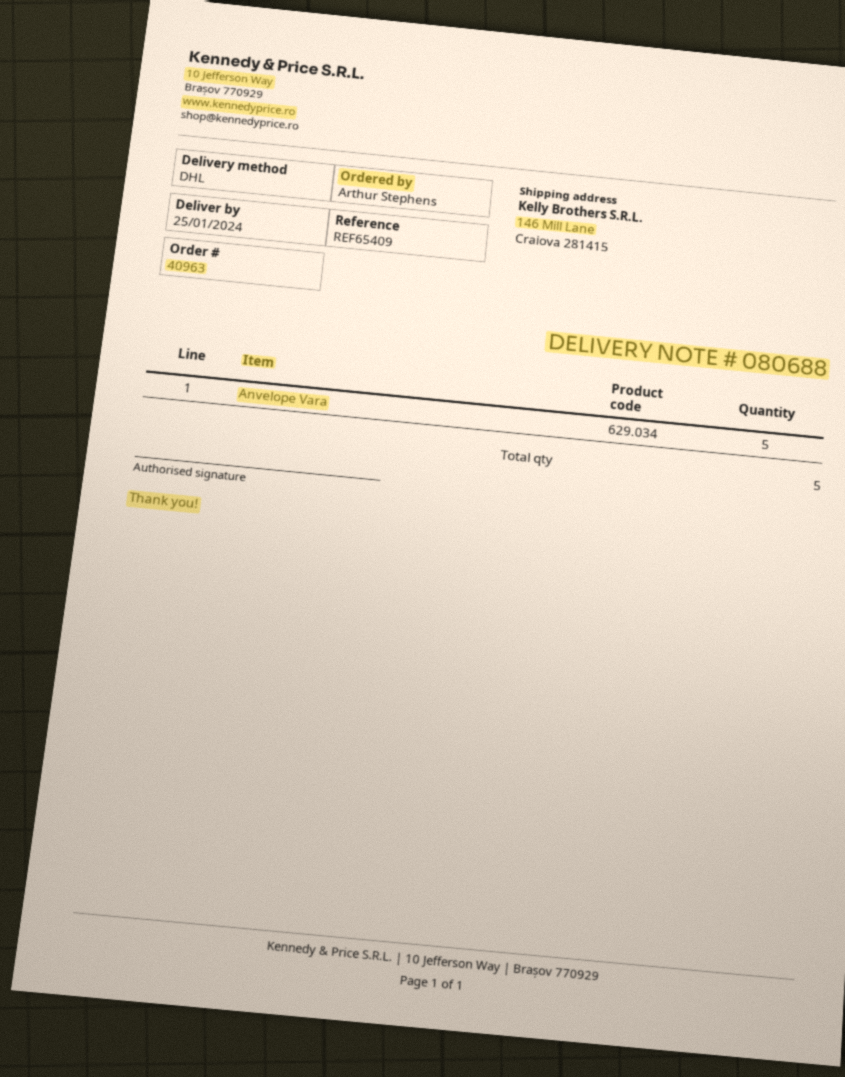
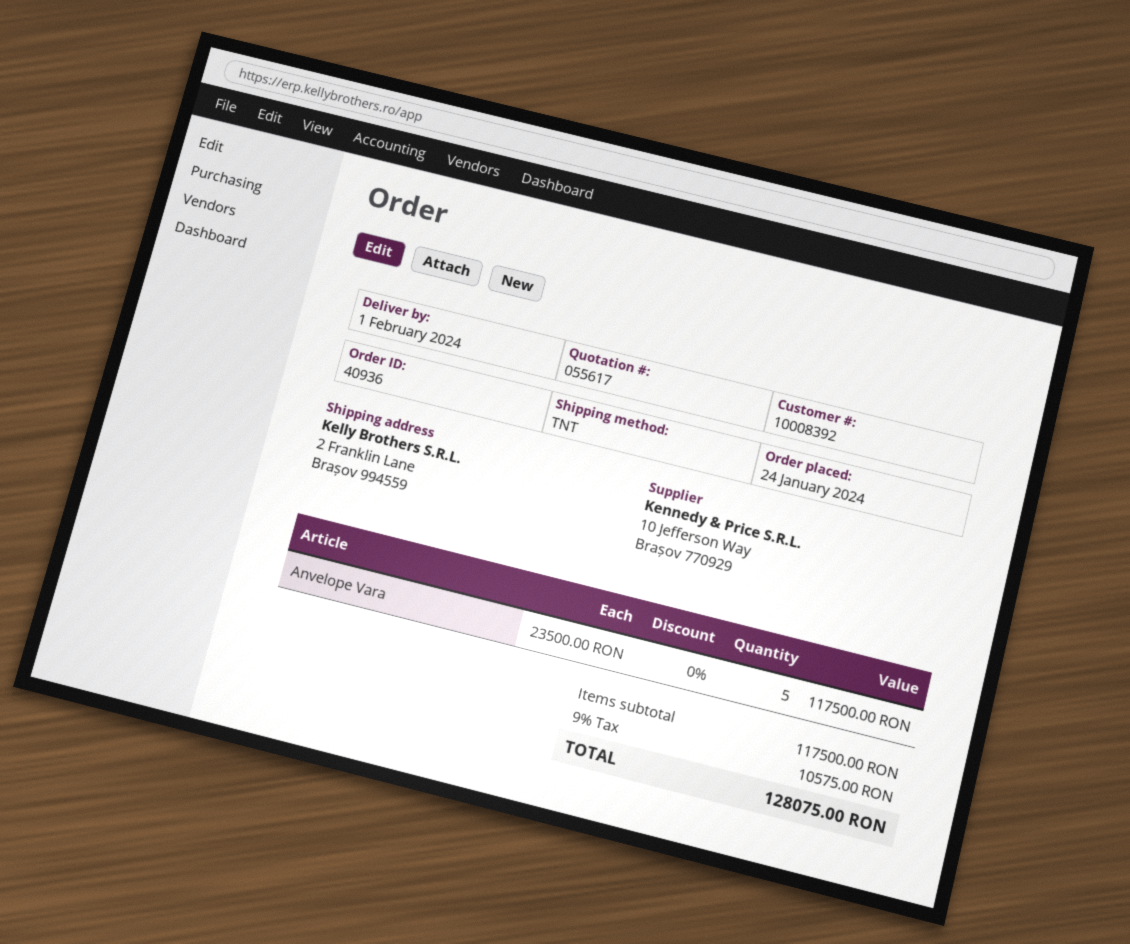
order number: 40963 -> 40936
delivery date: 2024-01-25 -> 2024-02-01
shipping method: DHL -> TNT
ship to: 146 Mill Lane, Craiova 281415 -> 2 Franklin Lane, Brașov 994559

